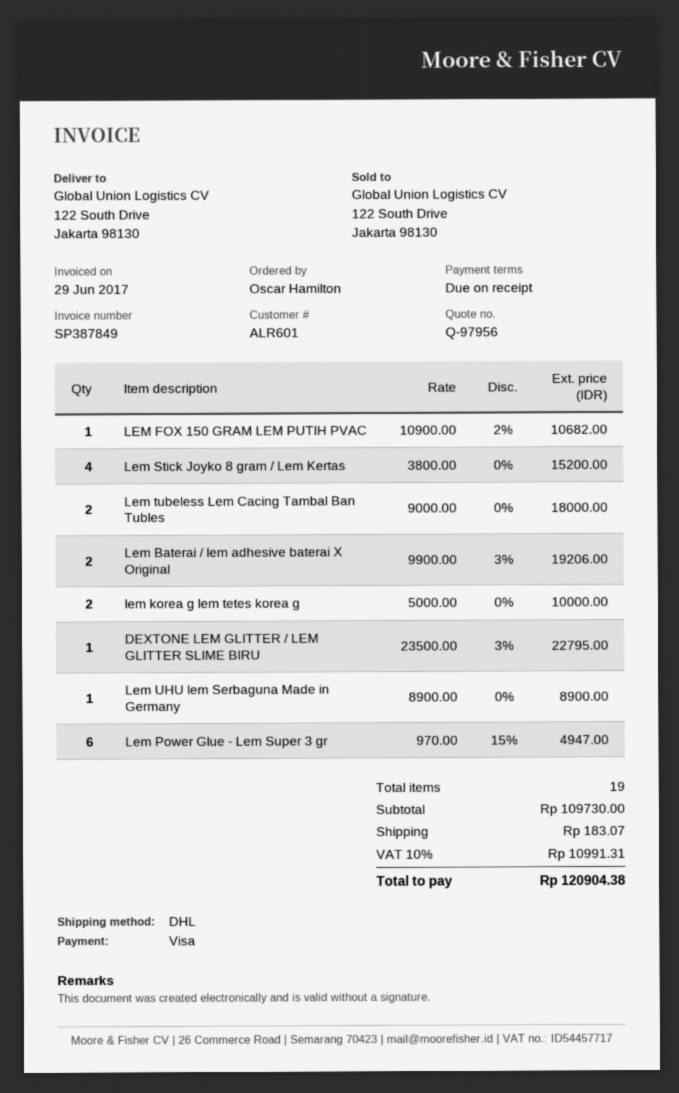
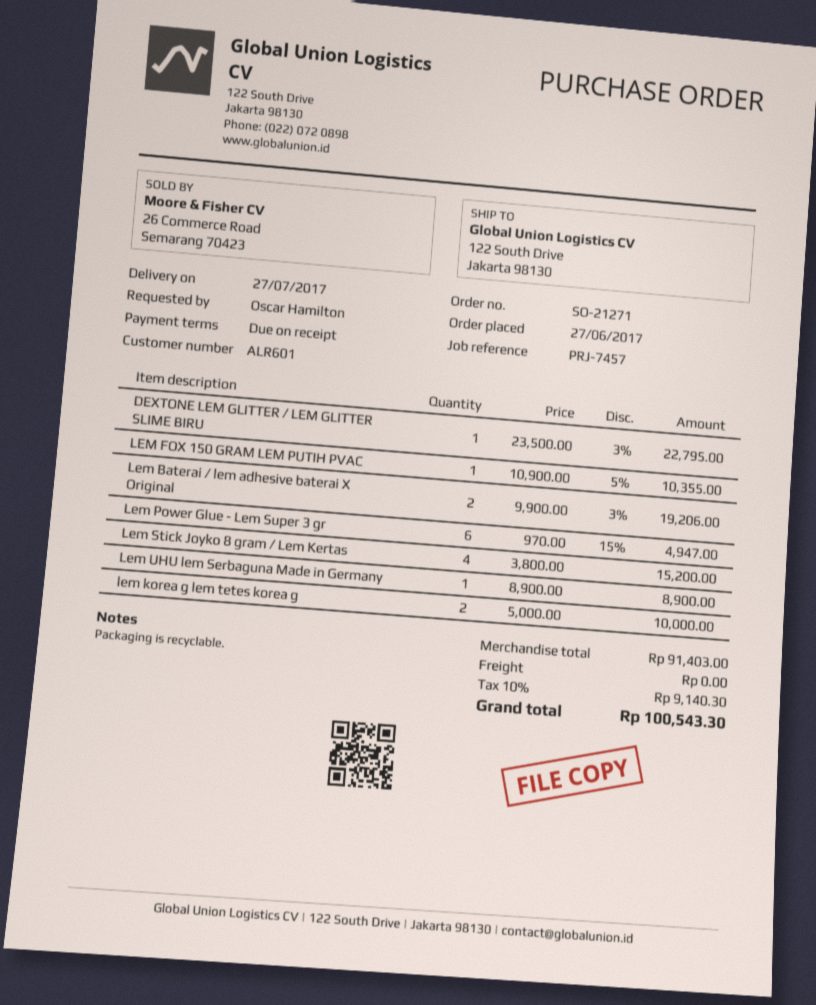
LEM FOX 150 GRAM LEM PUTIH PVAC: 1 x 10900.00 - 2% = 10682.00 -> 1 x 10900.00 - 5% = 10355.00
Lem tubeless Lem Cacing Tambal Ban Tubles: 2 x 9000.00 = 18000.00 -> none
subtotal: 109730.00 -> 91403.00
shipping: 183.07 -> 0.00
tax: 10% = 10991.31 -> 10% = 9140.30
total: 120904.38 -> 100543.30

